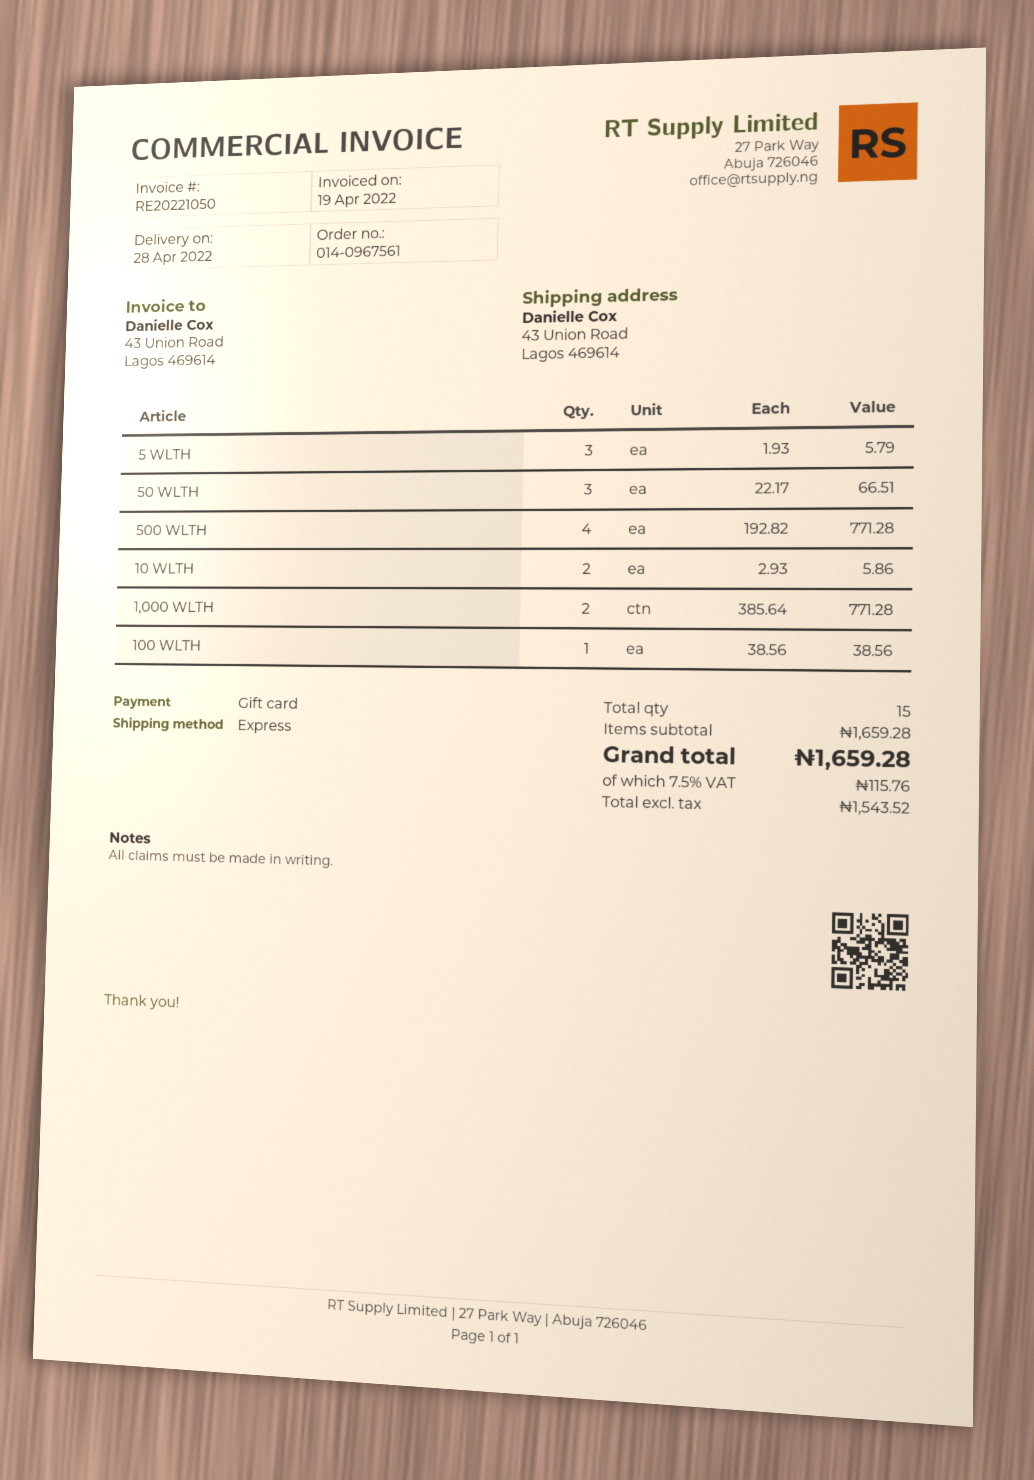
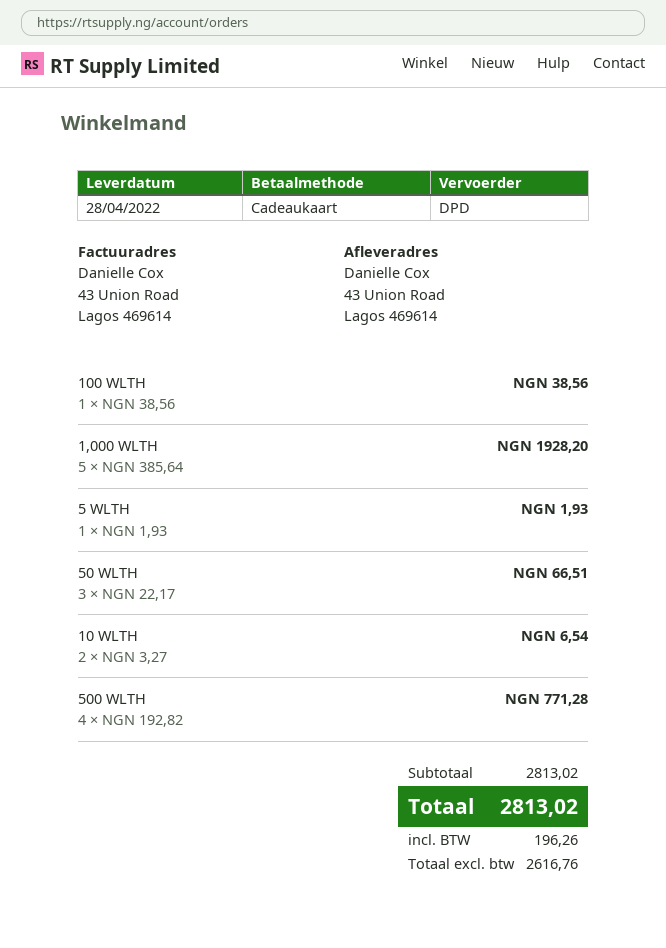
shipping method: express -> DPD
5 WLTH: 3 x 1.93 = 5.79 -> 1 x 1.93 = 1.93
10 WLTH: 2 x 2.93 = 5.86 -> 2 x 3.27 = 6.54
1,000 WLTH: 2 x 385.64 = 771.28 -> 5 x 385.64 = 1928.20
subtotal: 1659.28 -> 2813.02
net: 1543.52 -> 2616.76
tax: 115.76 -> 196.26
total: 1659.28 -> 2813.02

